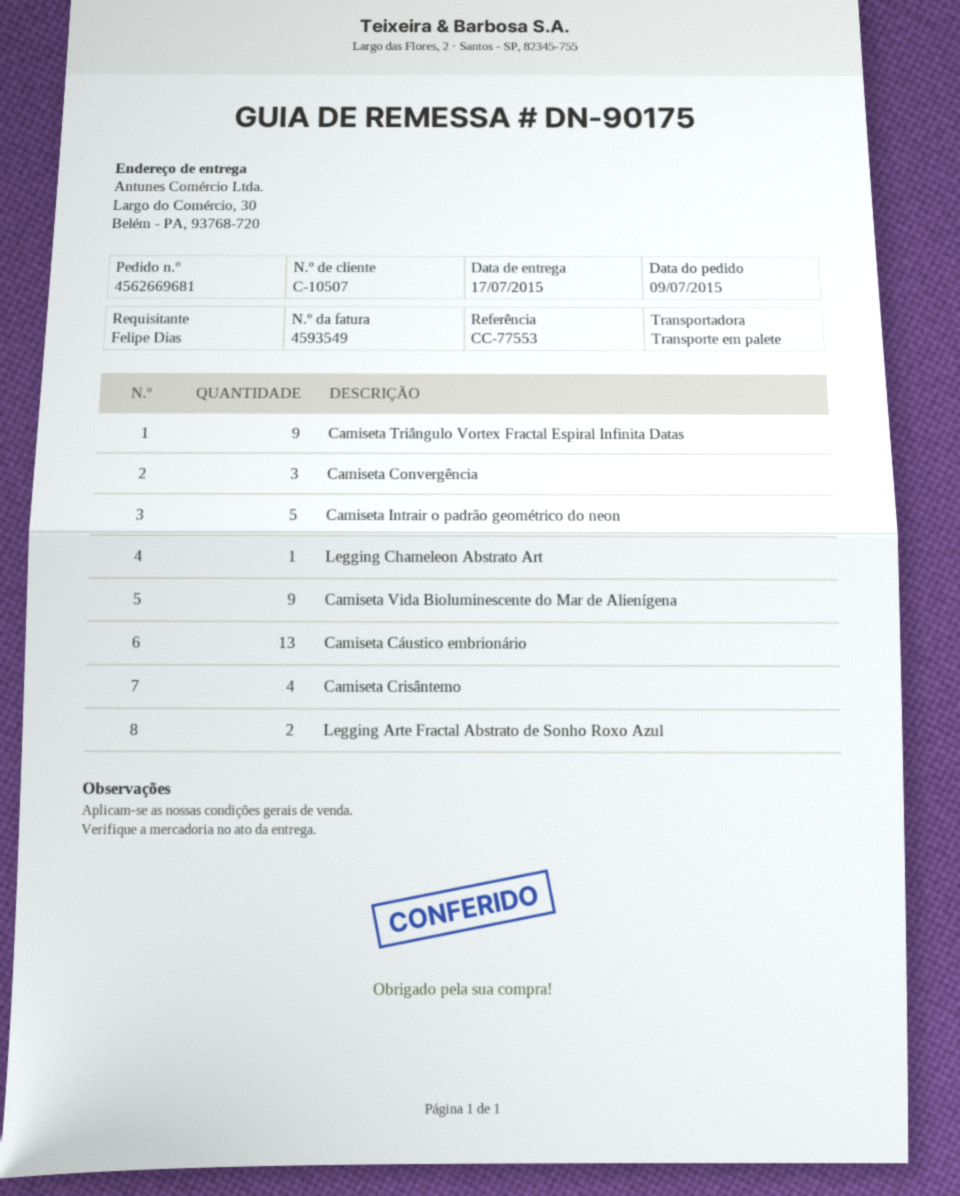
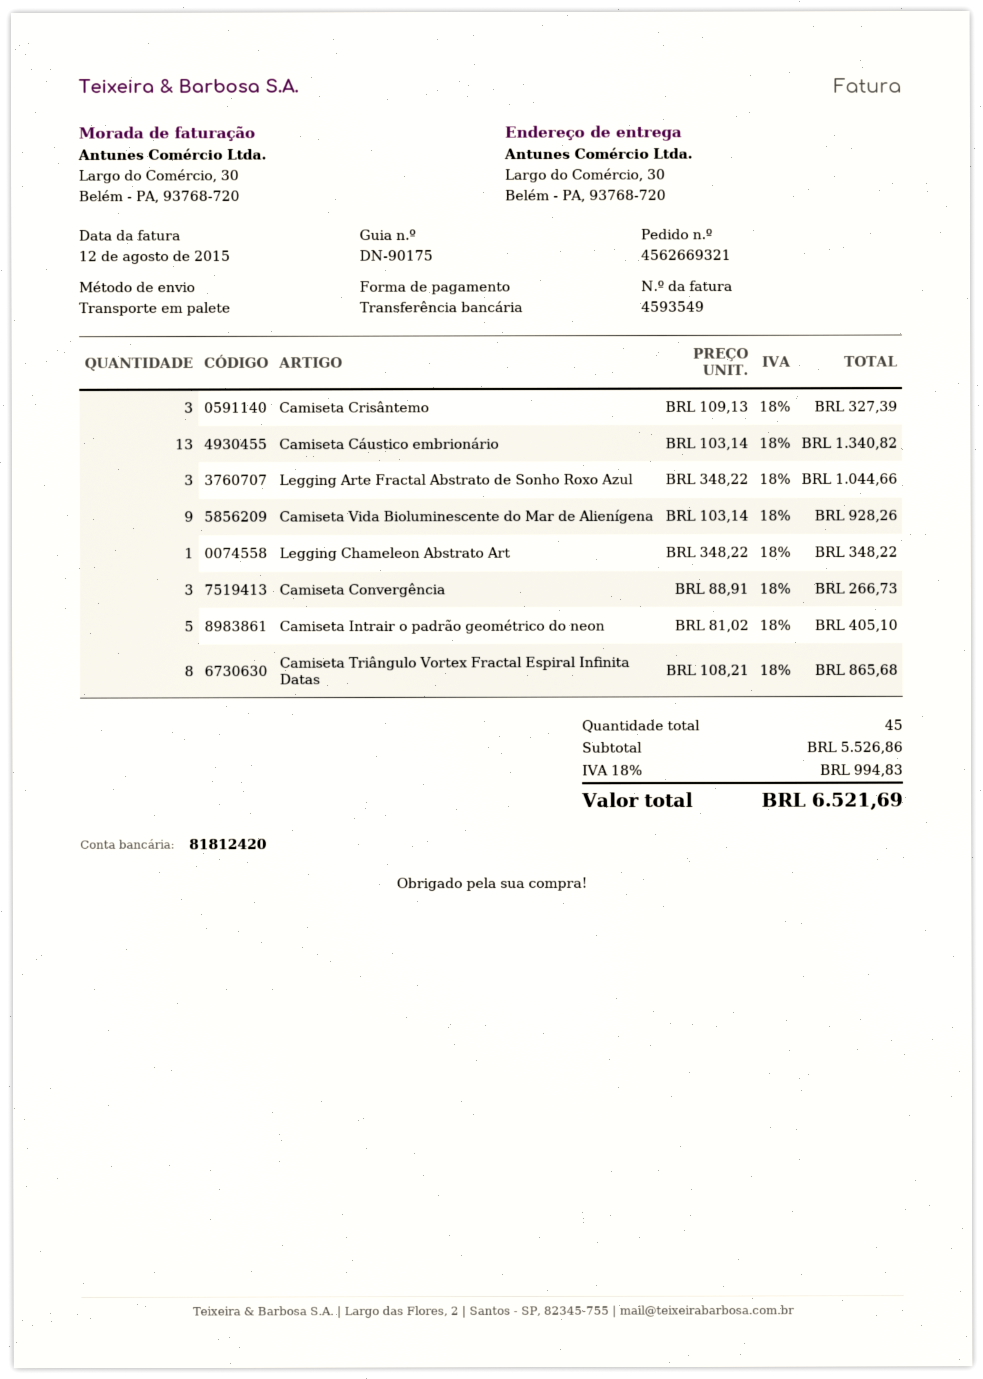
order number: 4562669681 -> 4562669321
Camiseta Triângulo Vortex Fractal Espiral Infinita Datas: 9 -> 8
Camiseta Crisântemo: 4 -> 3
Legging Arte Fractal Abstrato de Sonho Roxo Azul: 2 -> 3

